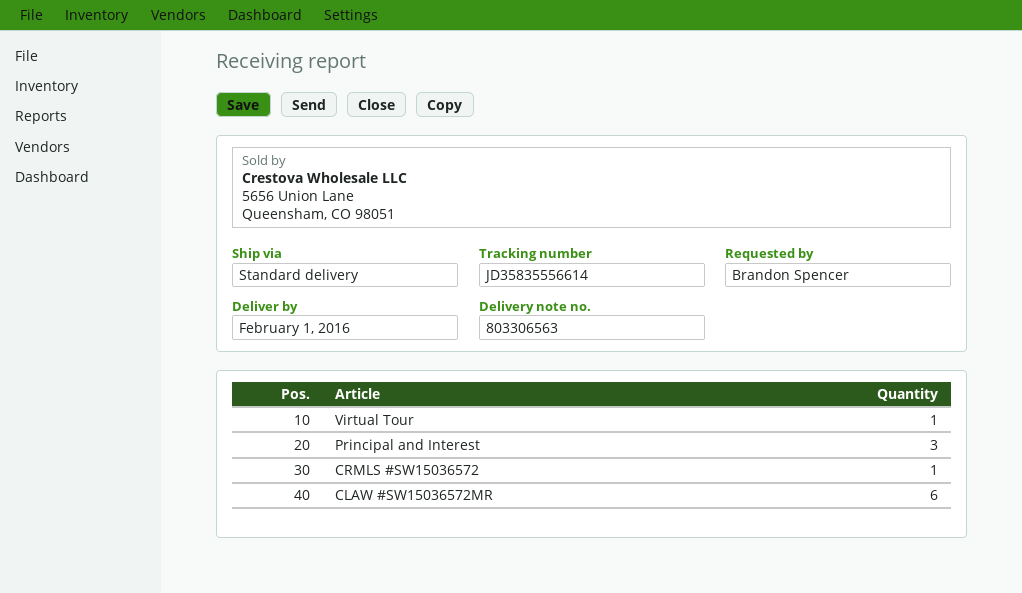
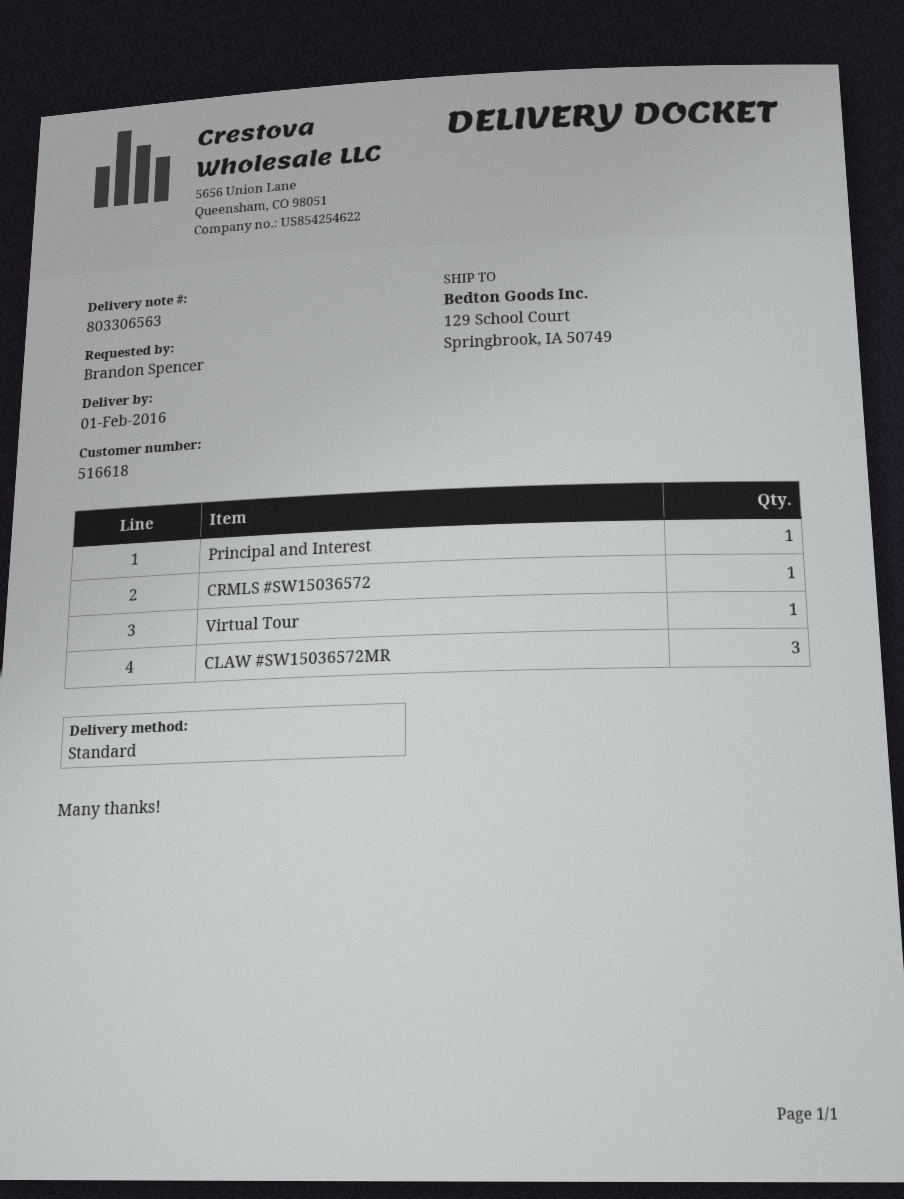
Principal and Interest: 3 -> 1
CLAW #SW15036572MR: 6 -> 3

